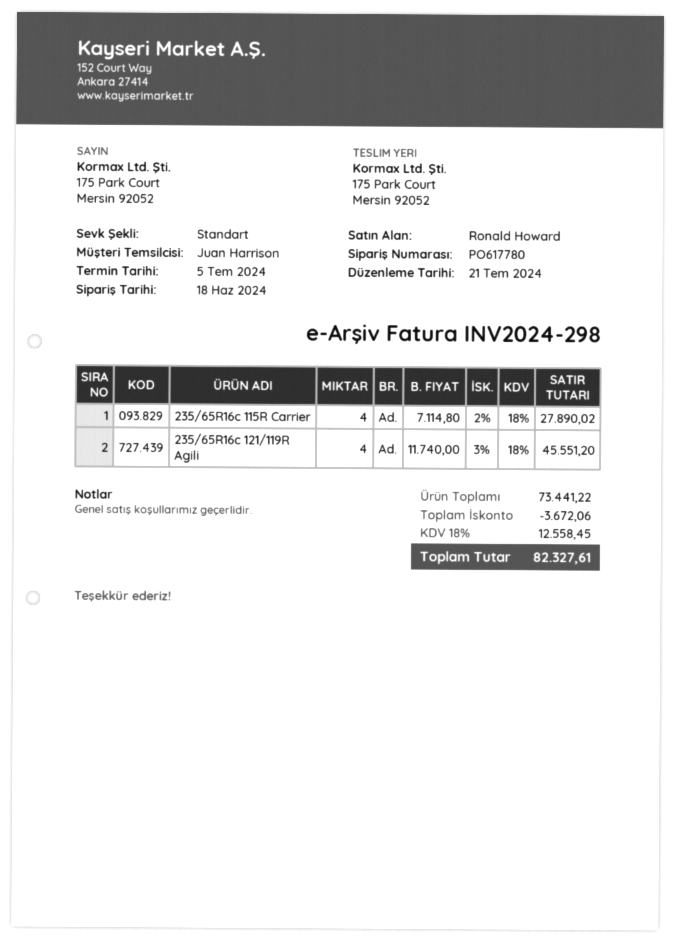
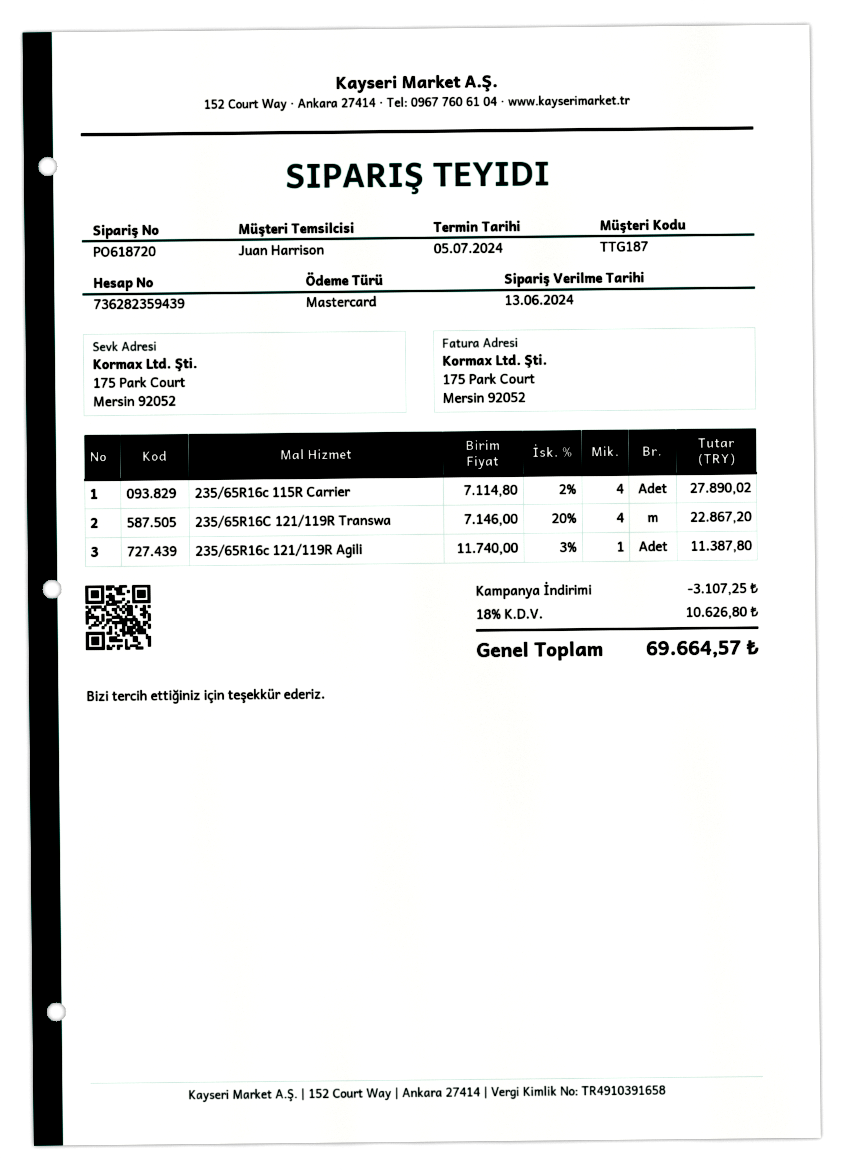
order number: PO617780 -> PO618720
order date: 2024-06-18 -> 2024-06-13
235/65R16c 121/119R Agili: 4 x 11740.00 - 3% = 45551.20 -> 1 x 11740.00 - 3% = 11387.80
235/65R16C 121/119R Transwa: none -> 4 x 7146.00 - 20% = 22867.20
discount: 3672.06 -> 3107.25
tax: 18% = 12558.45 -> 18% = 10626.80
total: 82327.61 -> 69664.57

